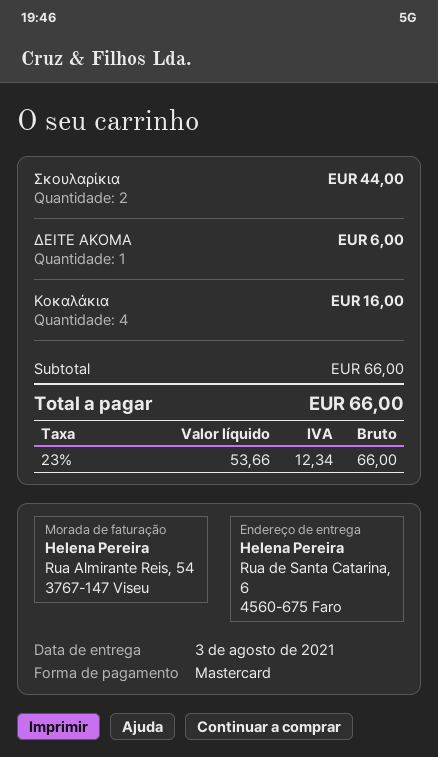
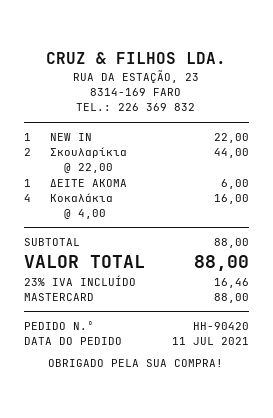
NEW IN: none -> 1 for 22.00
subtotal: 66.00 -> 88.00
tax: 23% = 12.34 -> 23% = 16.46
total: 66.00 -> 88.00

